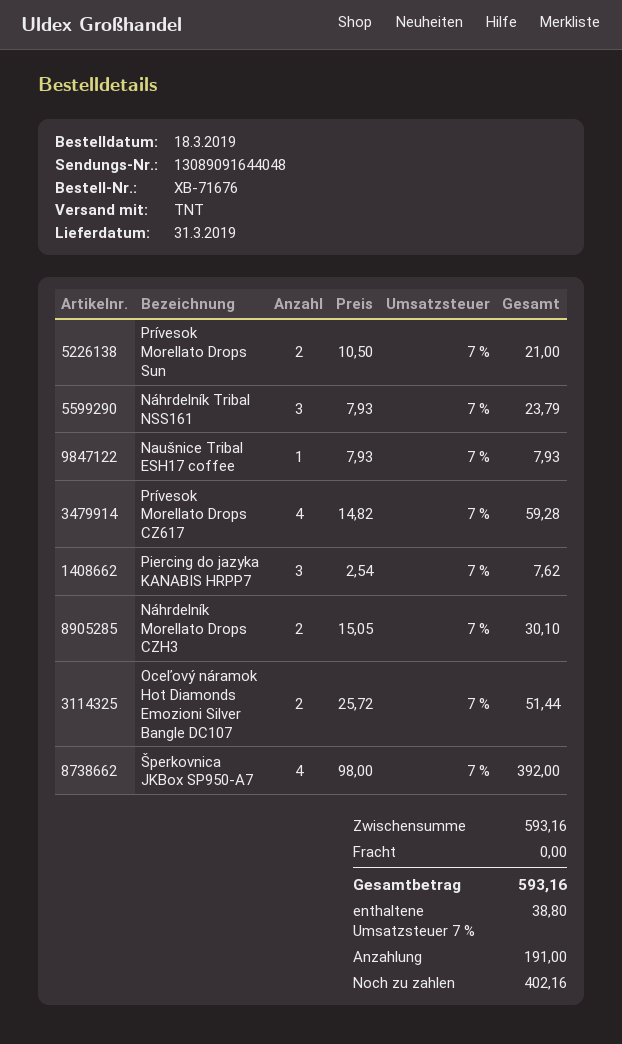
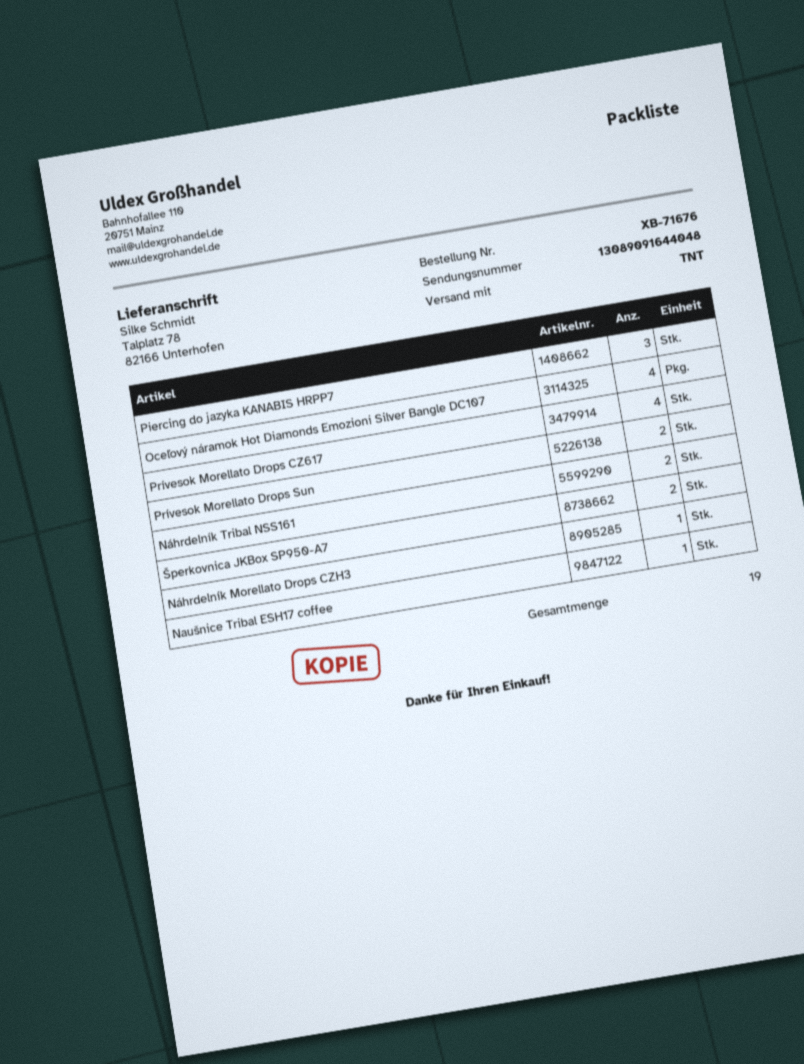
Náhrdelník Tribal NSS161: 3 -> 2
Náhrdelník Morellato Drops CZH3: 2 -> 1
Oceľový náramok Hot Diamonds Emozioni Silver Bangle DC107: 2 -> 4
Šperkovnica JKBox SP950-A7: 4 -> 2

